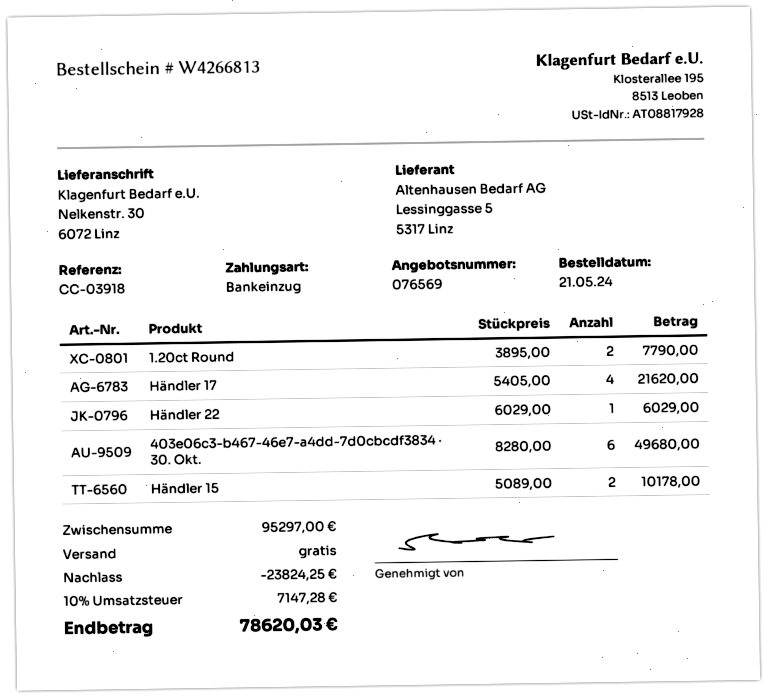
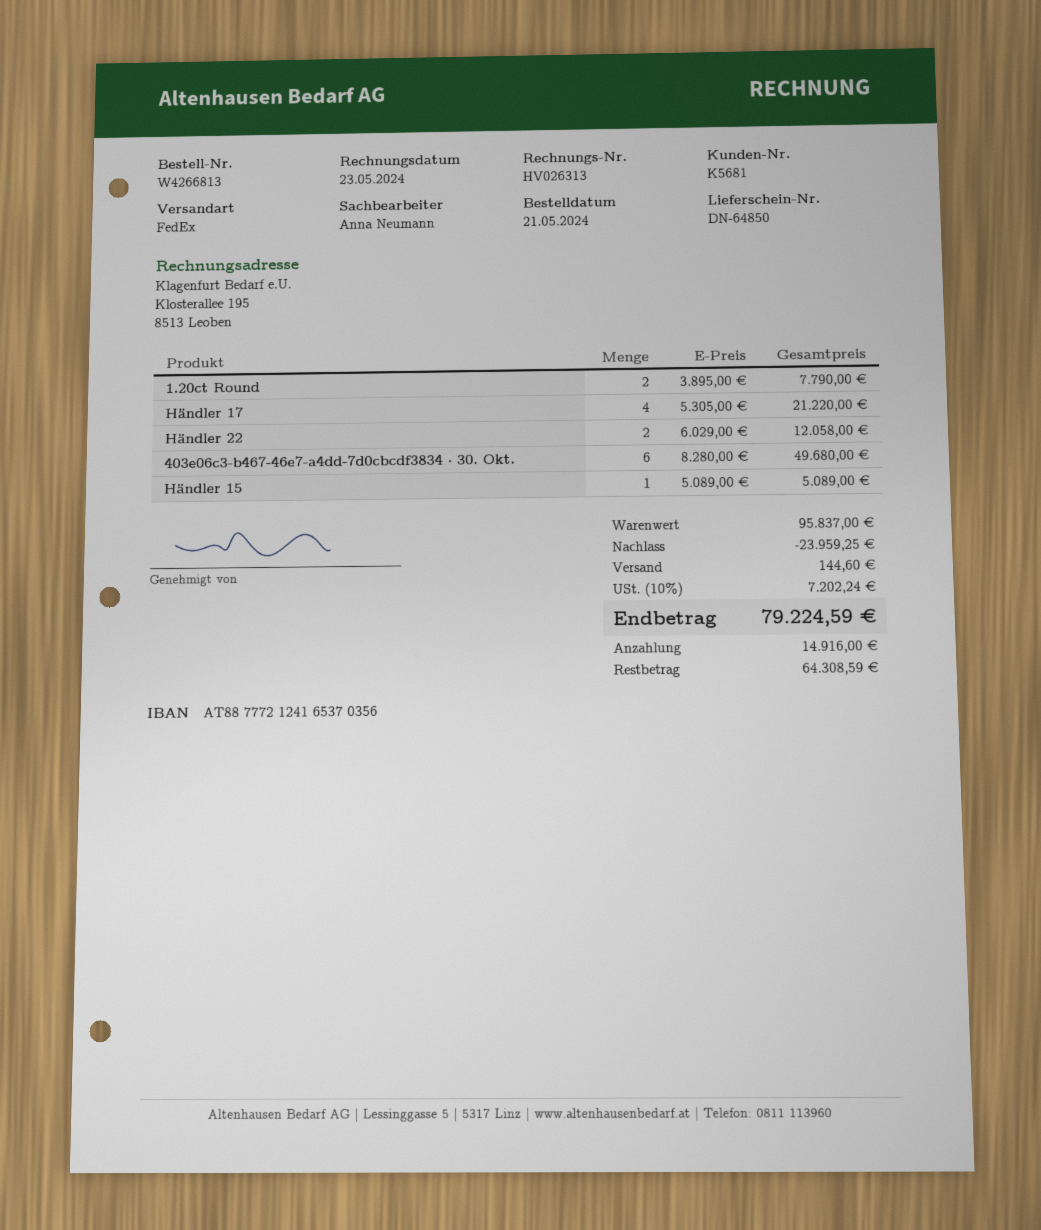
Händler 17: 4 x 5405.00 = 21620.00 -> 4 x 5305.00 = 21220.00
Händler 22: 1 x 6029.00 = 6029.00 -> 2 x 6029.00 = 12058.00
Händler 15: 2 x 5089.00 = 10178.00 -> 1 x 5089.00 = 5089.00
subtotal: 95297.00 -> 95837.00
discount: 23824.25 -> 23959.25
shipping: 0.00 -> 144.60
tax: 10% = 7147.28 -> 10% = 7202.24
total: 78620.03 -> 79224.59

